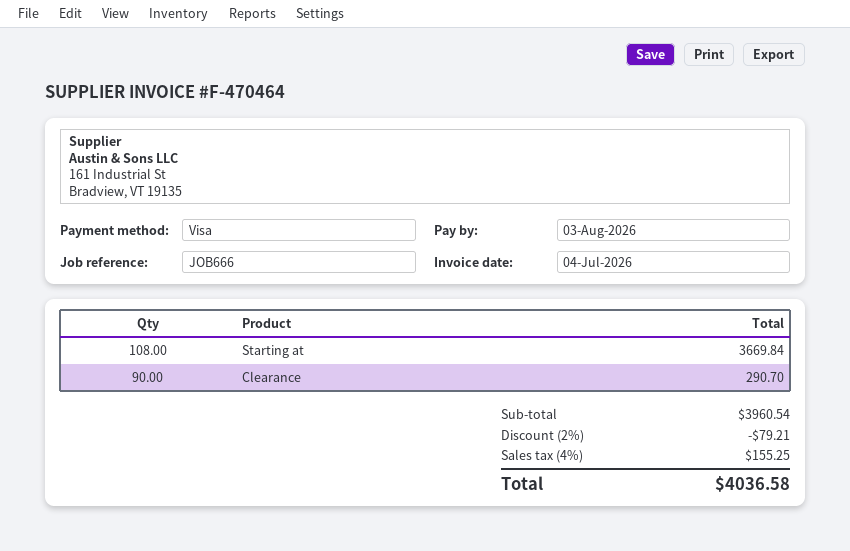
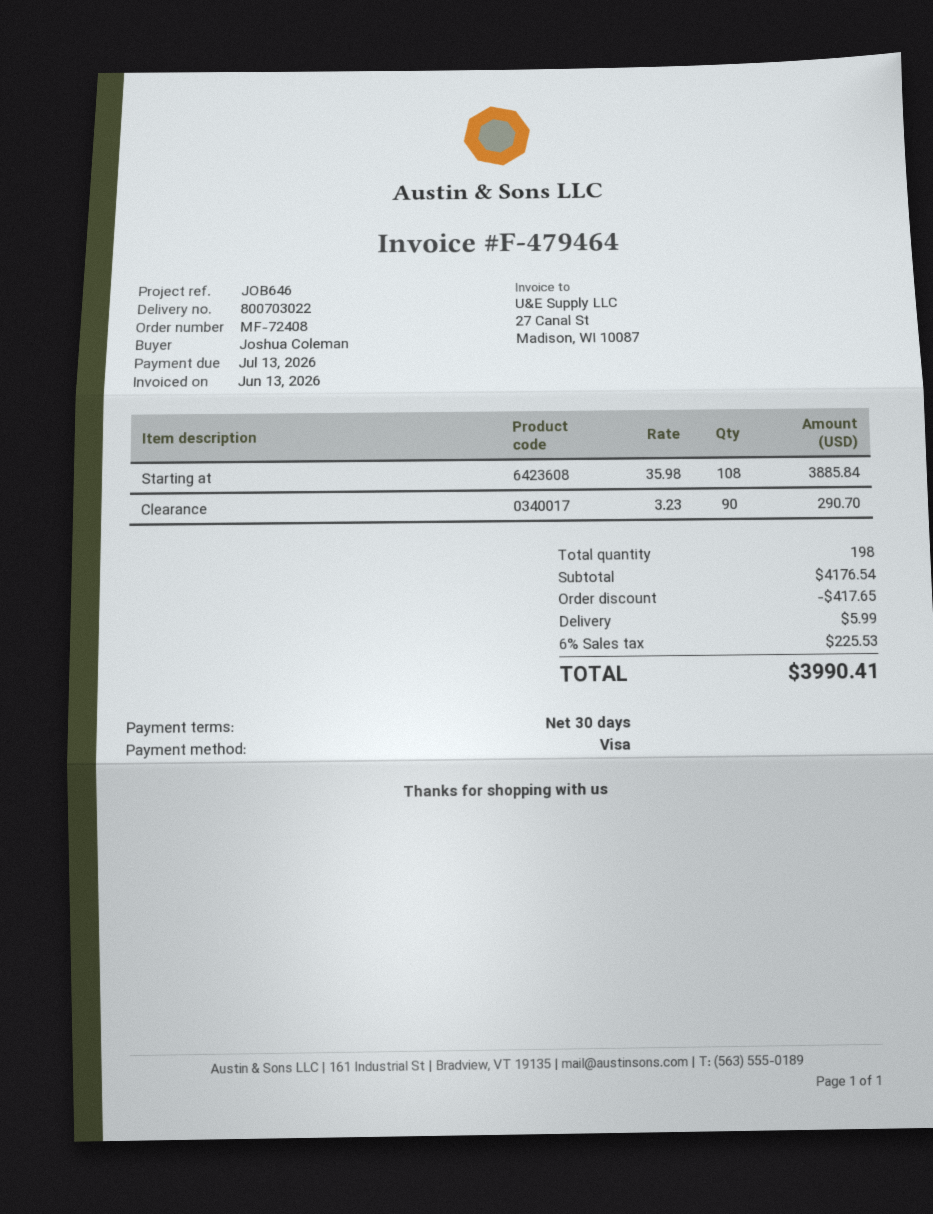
invoice number: F-470464 -> F-479464
invoice date: 2026-07-04 -> 2026-06-13
due date: 2026-08-03 -> 2026-07-13
reference: JOB666 -> JOB646
Starting at: 108 for 3669.84 -> 108 for 3885.84
subtotal: 3960.54 -> 4176.54
discount: 79.21 -> 417.65
shipping: none -> 5.99
tax: 4% = 155.25 -> 6% = 225.53
total: 4036.58 -> 3990.41

